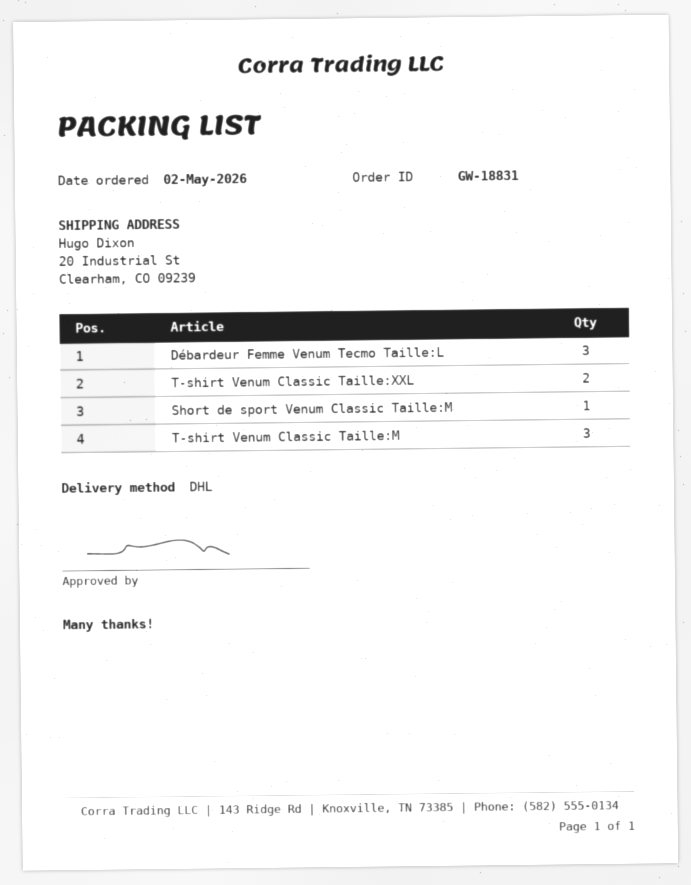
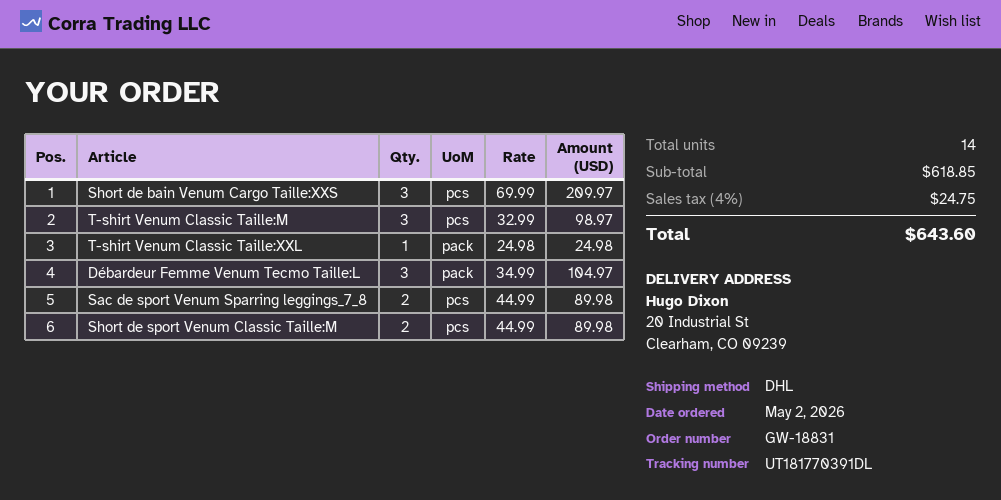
T-shirt Venum Classic Taille:XXL: 2 -> 1
Short de sport Venum Classic Taille:M: 1 -> 2
Short de bain Venum Cargo Taille:XXS: none -> 3
Sac de sport Venum Sparring leggings_7_8: none -> 2

